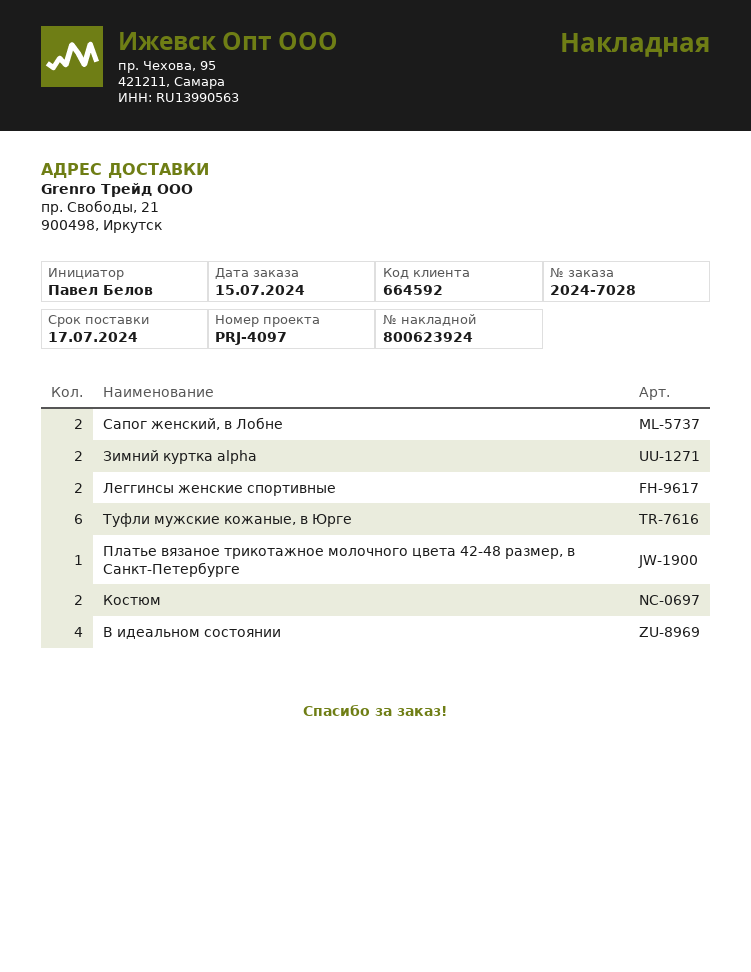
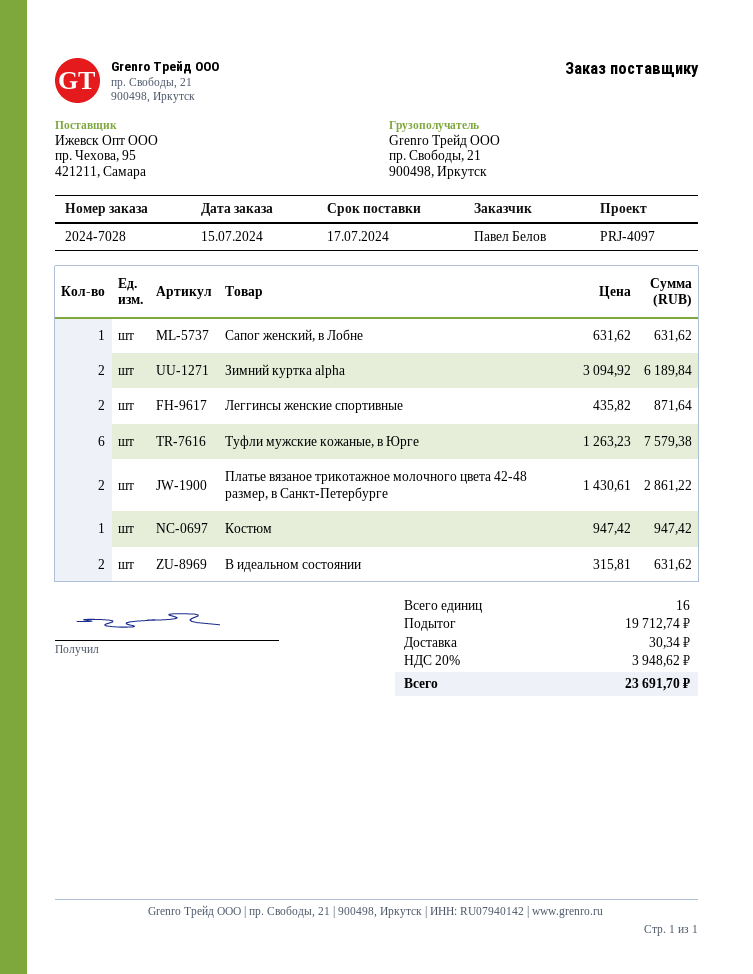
Сапог женский, в Лобне: 2 -> 1
Платье вязаное трикотажное молочного цвета 42-48 размер, в Санкт-Петербурге: 1 -> 2
Костюм: 2 -> 1
В идеальном состоянии: 4 -> 2

